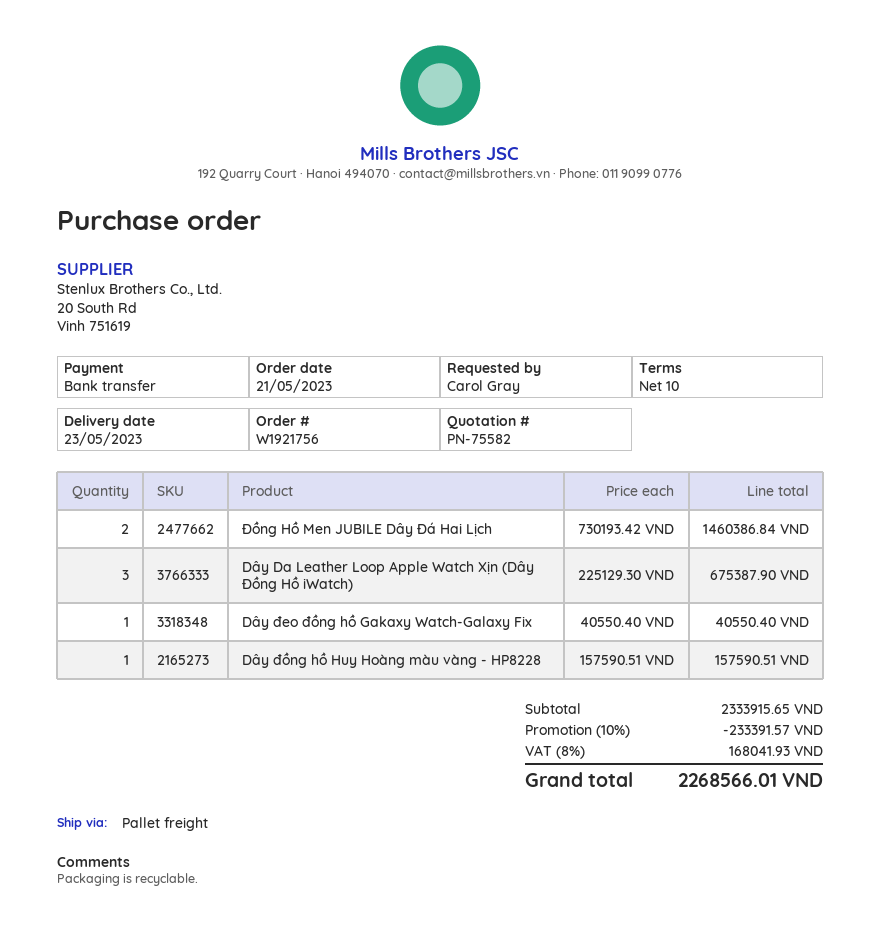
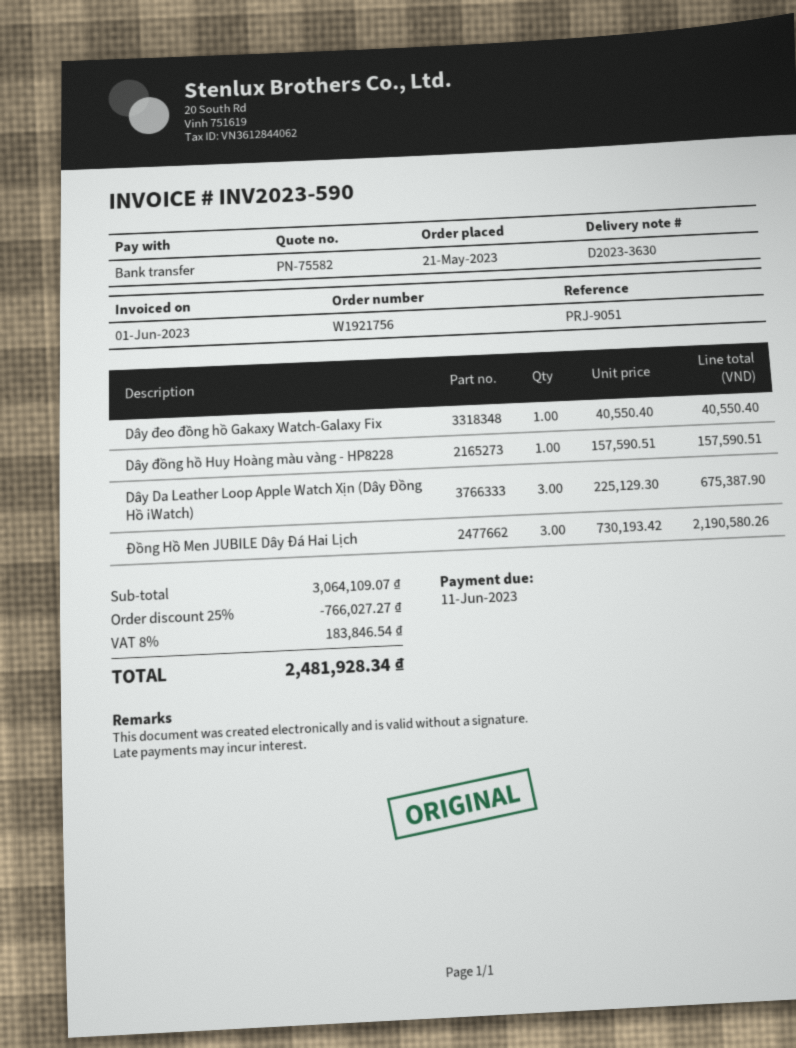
Đồng Hồ Men JUBILE Dây Đá Hai Lịch: 2 x 730193.42 = 1460386.84 -> 3 x 730193.42 = 2190580.26
subtotal: 2333915.65 -> 3064109.07
discount: 10% = 233391.57 -> 25% = 766027.27
tax: 8% = 168041.93 -> 8% = 183846.54
total: 2268566.01 -> 2481928.34

